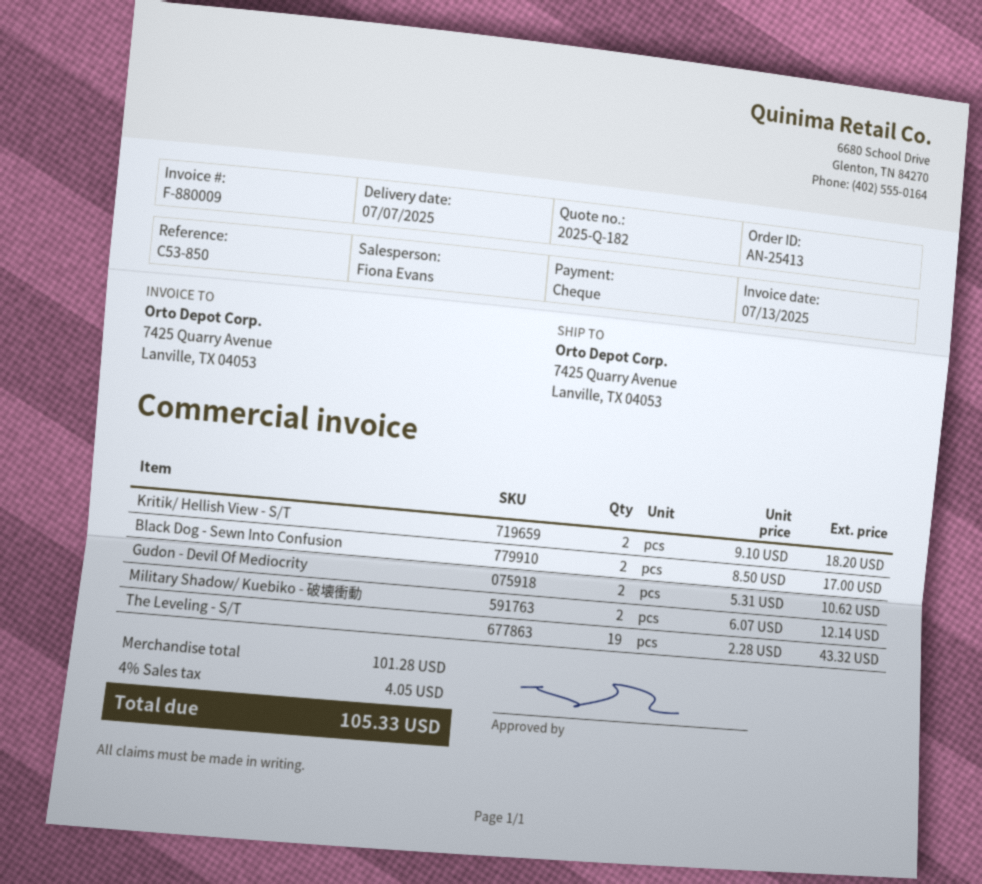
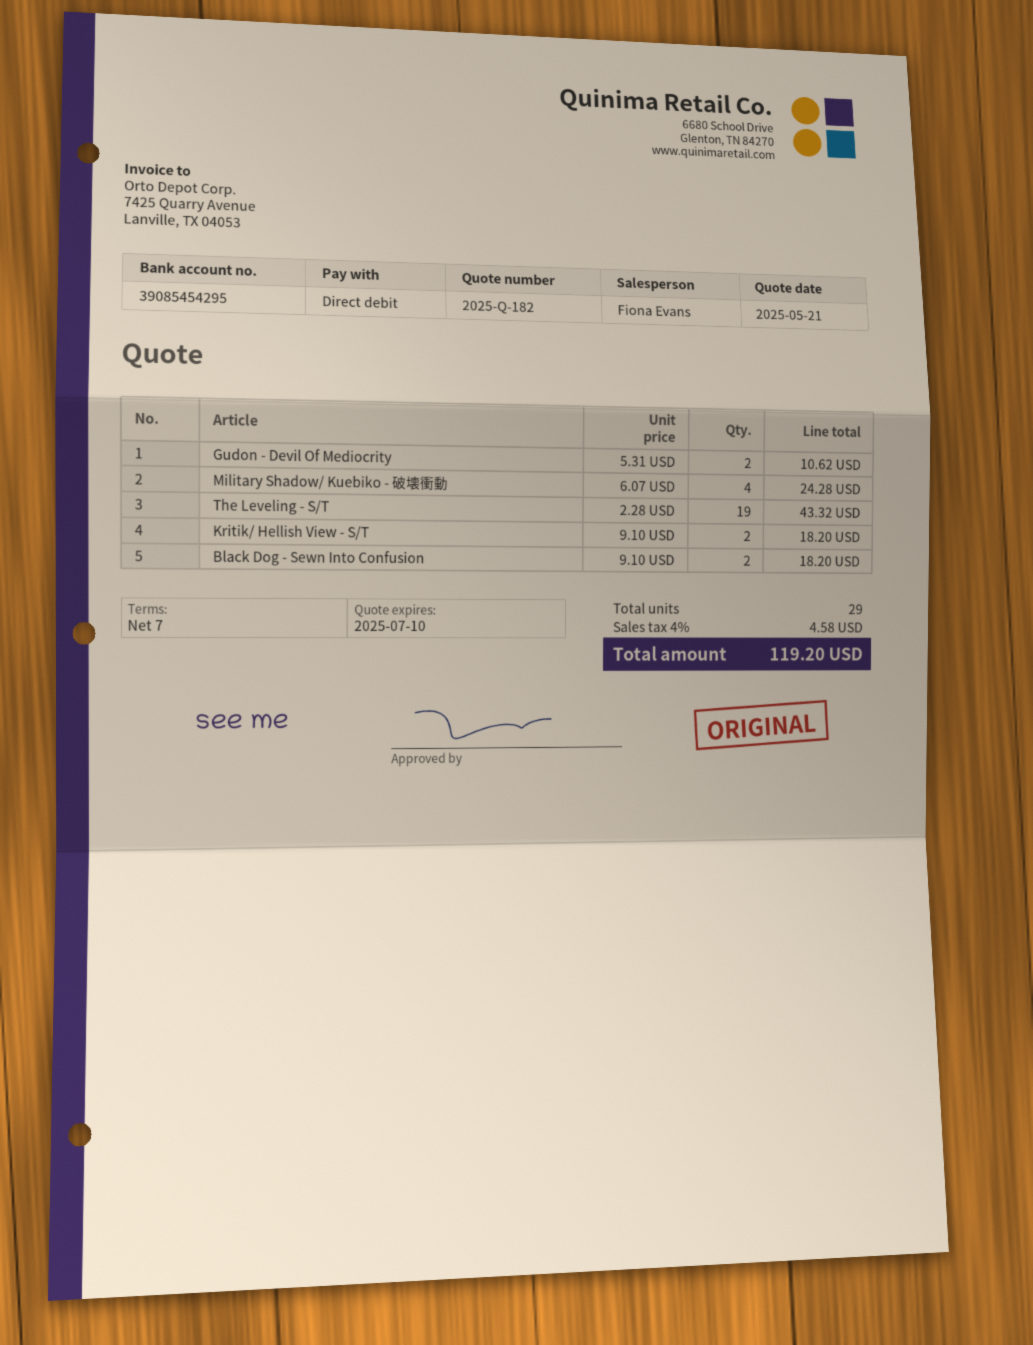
payment method: cheque -> direct debit
Black Dog - Sewn Into Confusion: 2 x 8.50 = 17.00 -> 2 x 9.10 = 18.20
Military Shadow/ Kuebiko - 破壊衝動: 2 x 6.07 = 12.14 -> 4 x 6.07 = 24.28
tax: 4% = 4.05 -> 4% = 4.58
total: 105.33 -> 119.20

